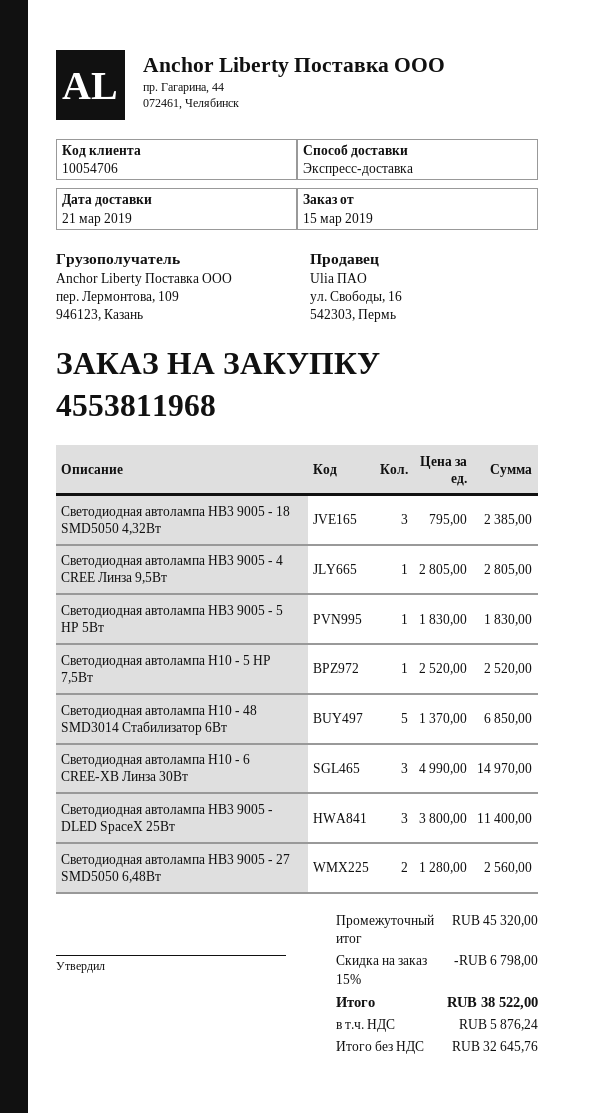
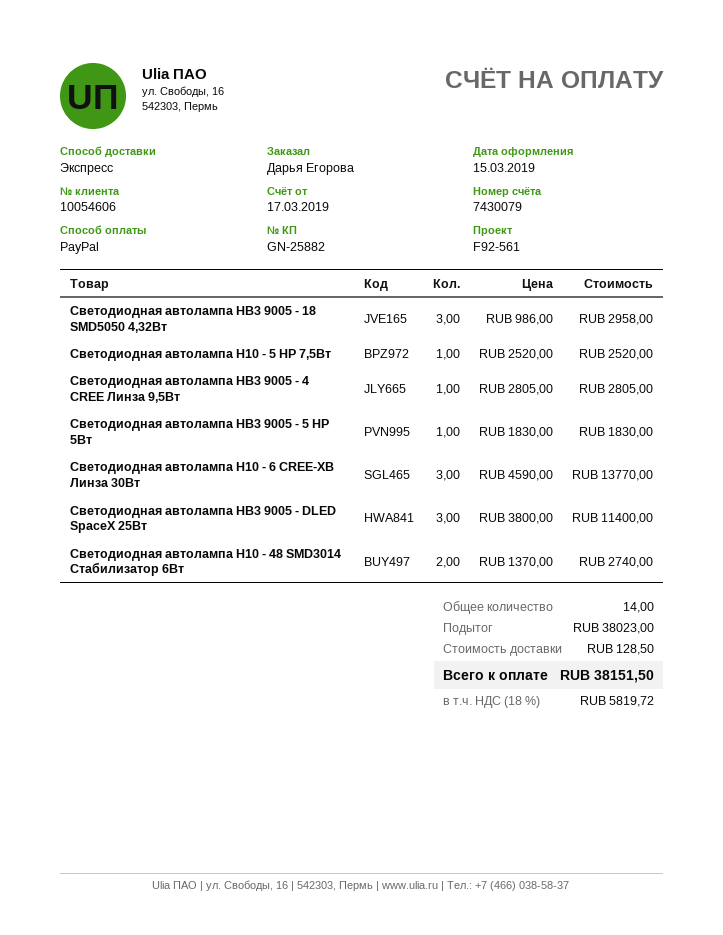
customer number: 10054706 -> 10054606
Светодиодная автолампа HB3 9005 - 18 SMD5050 4,32Вт: 3 x 795.00 = 2385.00 -> 3 x 986.00 = 2958.00
Светодиодная автолампа Н10 - 48 SMD3014 Стабилизатор 6Вт: 5 x 1370.00 = 6850.00 -> 2 x 1370.00 = 2740.00
Светодиодная автолампа Н10 - 6 CREE-XB Линза 30Вт: 3 x 4990.00 = 14970.00 -> 3 x 4590.00 = 13770.00
Светодиодная автолампа HB3 9005 - 27 SMD5050 6,48Вт: 2 x 1280.00 = 2560.00 -> none
subtotal: 45320.00 -> 38023.00
discount: 15% = 6798.00 -> none
shipping: none -> 128.50
tax: 5876.24 -> 5819.72
total: 38522.00 -> 38151.50

